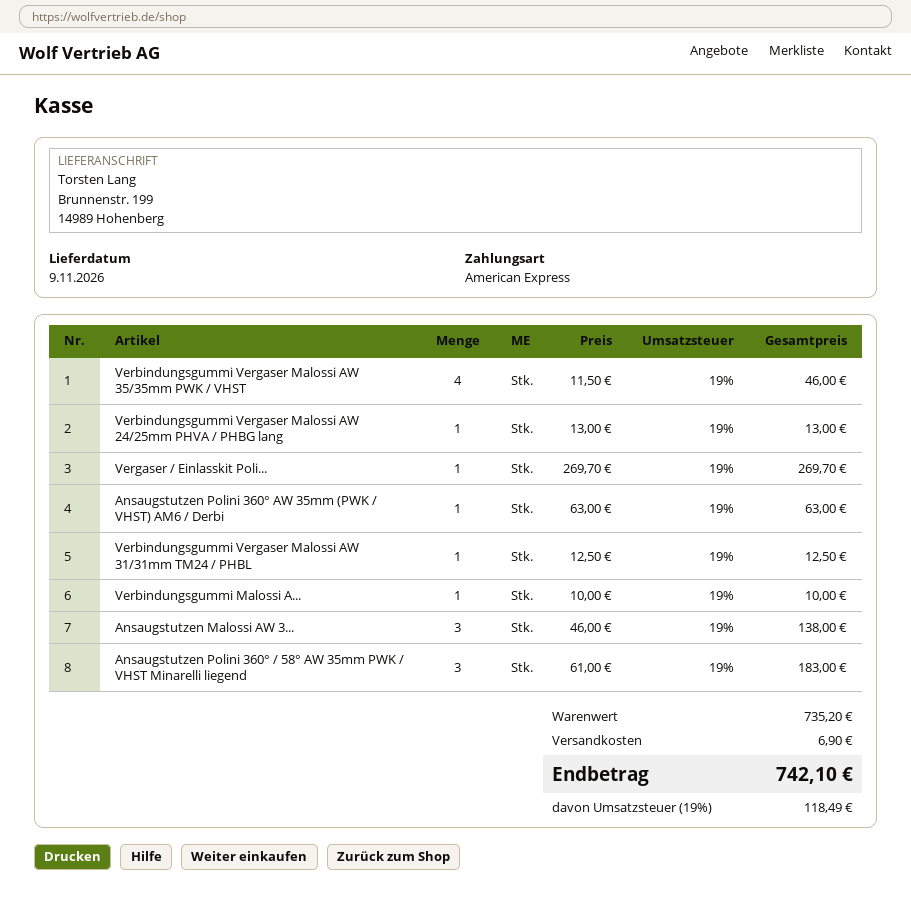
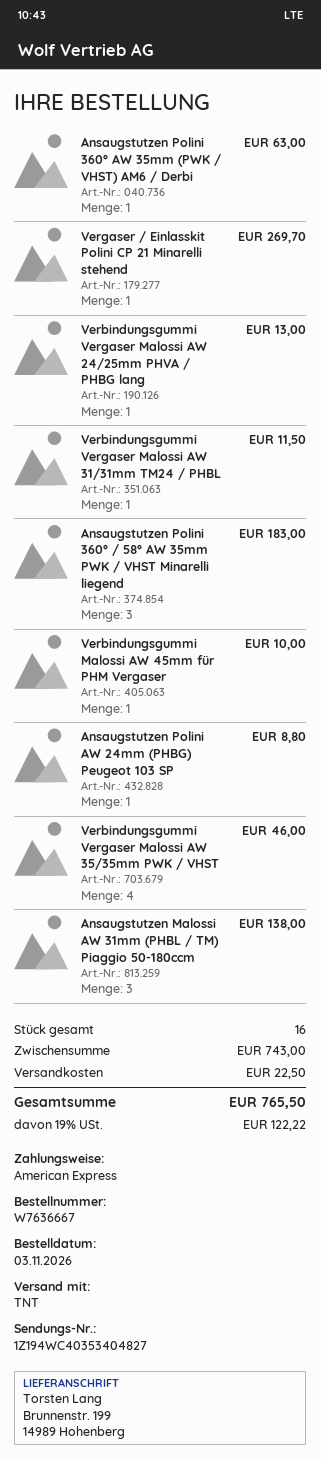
Verbindungsgummi Vergaser Malossi AW 31/31mm TM24 / PHBL: 1 for 12.50 -> 1 for 11.50
Ansaugstutzen Polini AW 24mm (PHBG) Peugeot 103 SP: none -> 1 for 8.80
subtotal: 735.20 -> 743.00
shipping: 6.90 -> 22.50
tax: 19% = 118.49 -> 19% = 122.22
total: 742.10 -> 765.50

